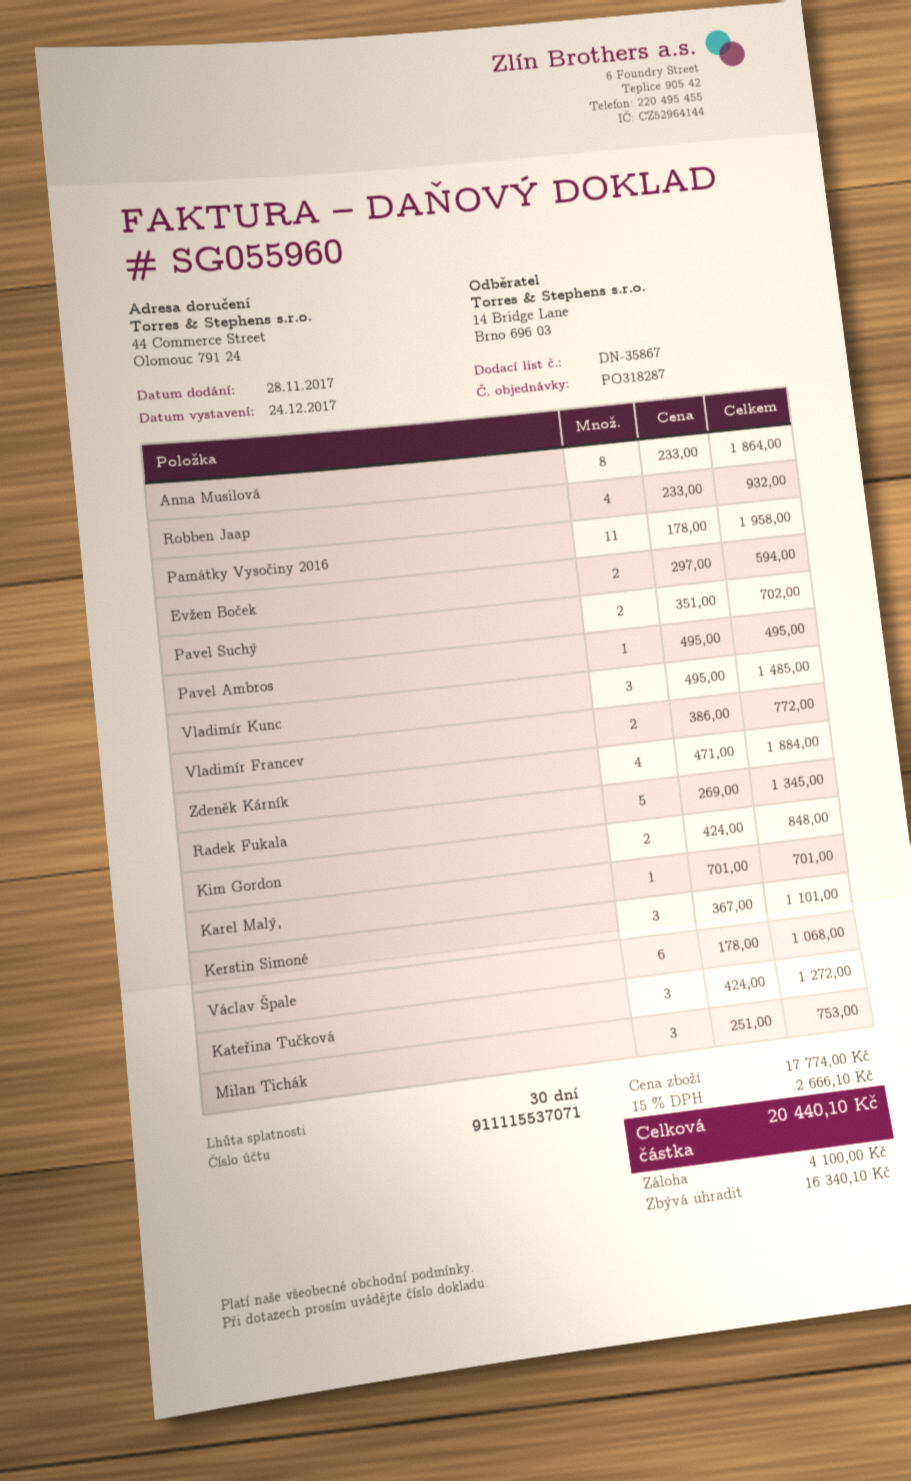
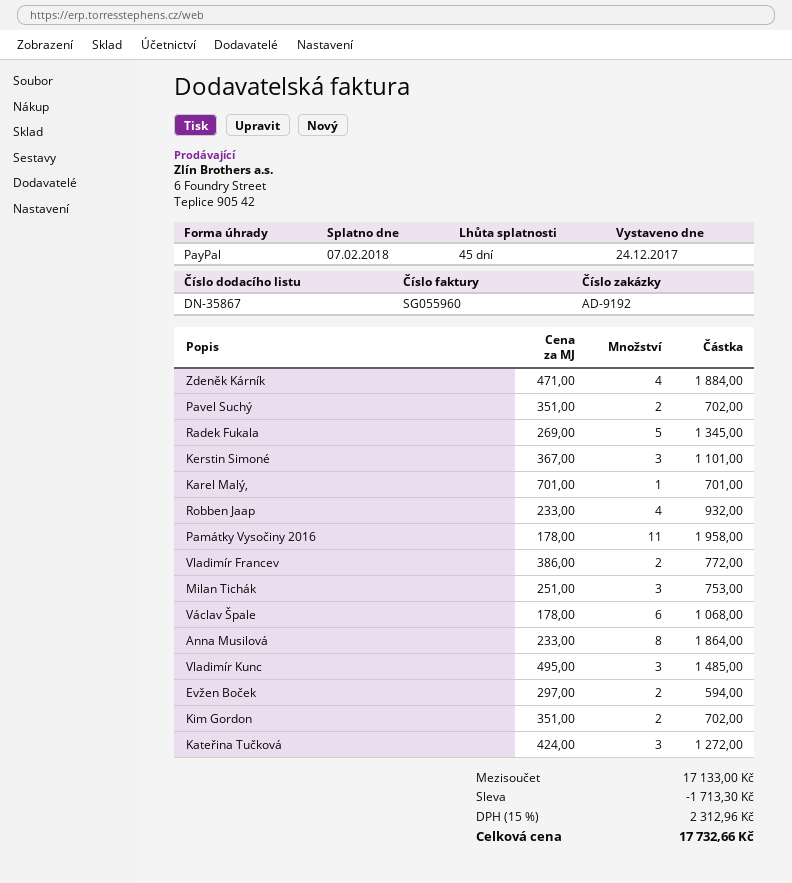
payment terms: 30 days -> 45 days
Pavel Ambros: 1 x 495.00 = 495.00 -> none
Kim Gordon: 2 x 424.00 = 848.00 -> 2 x 351.00 = 702.00
subtotal: 17774.00 -> 17133.00
discount: none -> 1713.30
tax: 15% = 2666.10 -> 15% = 2312.96
total: 20440.10 -> 17732.66

